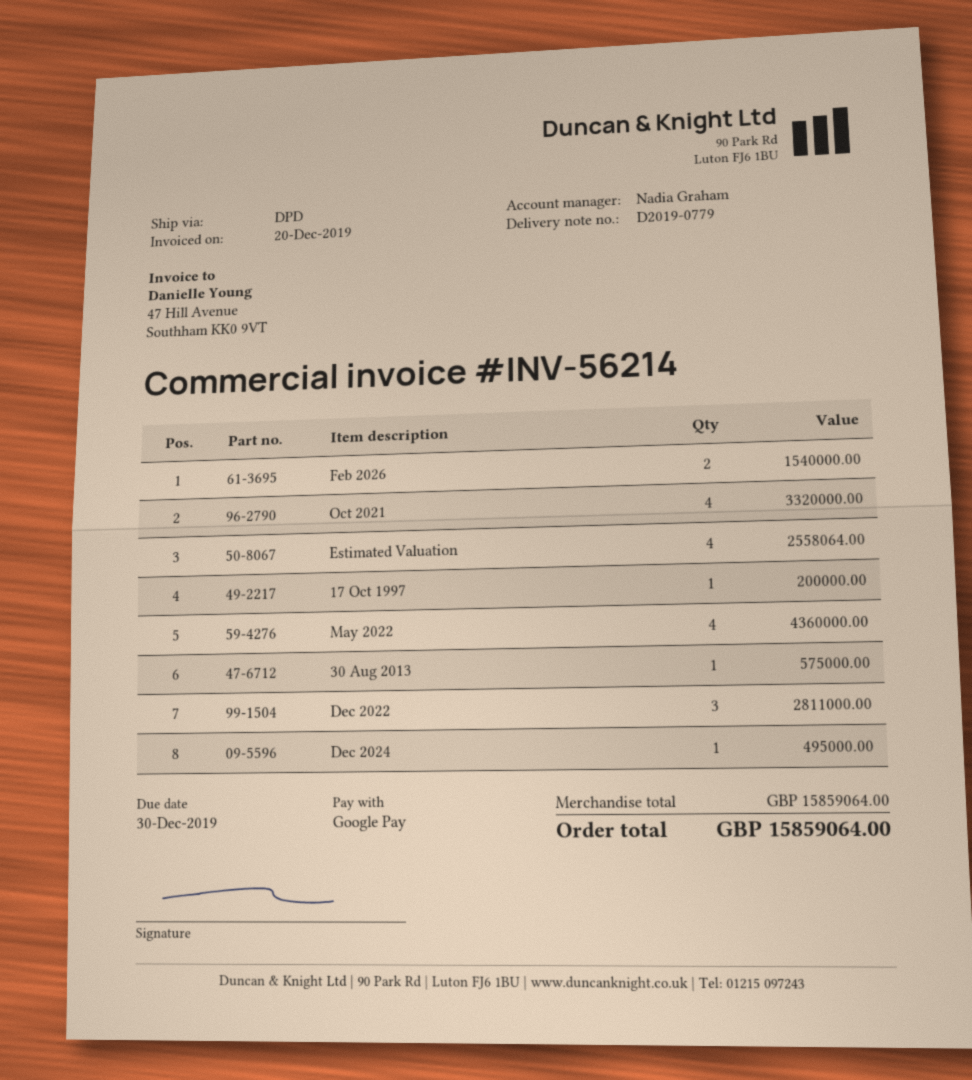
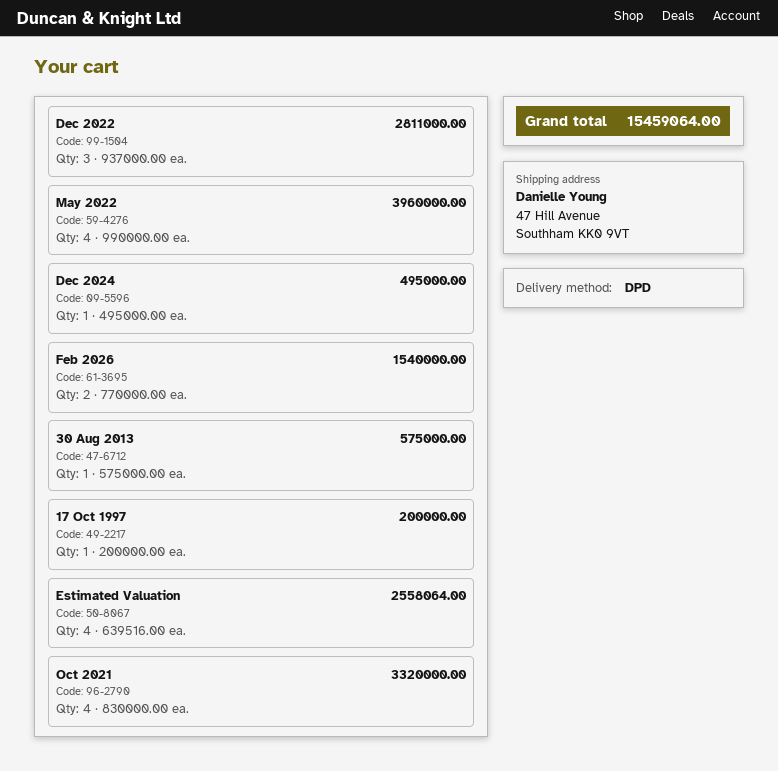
May 2022: 4 for 4360000.00 -> 4 for 3960000.00
total: 15859064.00 -> 15459064.00

